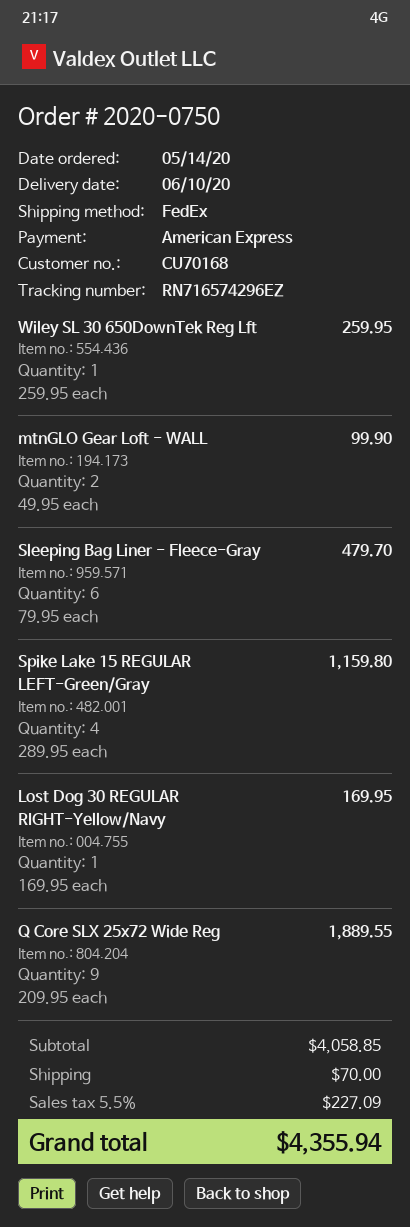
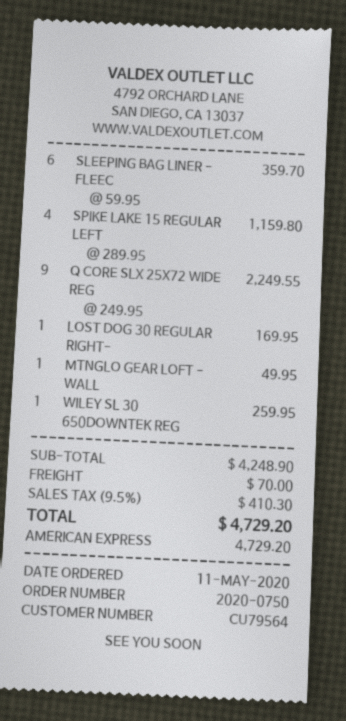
order date: 2020-05-14 -> 2020-05-11
customer number: CU70168 -> CU79564
mtnGLO Gear Loft - WALL: 2 x 49.95 = 99.90 -> 1 x 49.95 = 49.95
Sleeping Bag Liner - Fleece-Gray: 6 x 79.95 = 479.70 -> 6 x 59.95 = 359.70
Q Core SLX 25x72 Wide Reg: 9 x 209.95 = 1889.55 -> 9 x 249.95 = 2249.55
subtotal: 4058.85 -> 4248.90
tax: 5.5% = 227.09 -> 9.5% = 410.30
total: 4355.94 -> 4729.20

